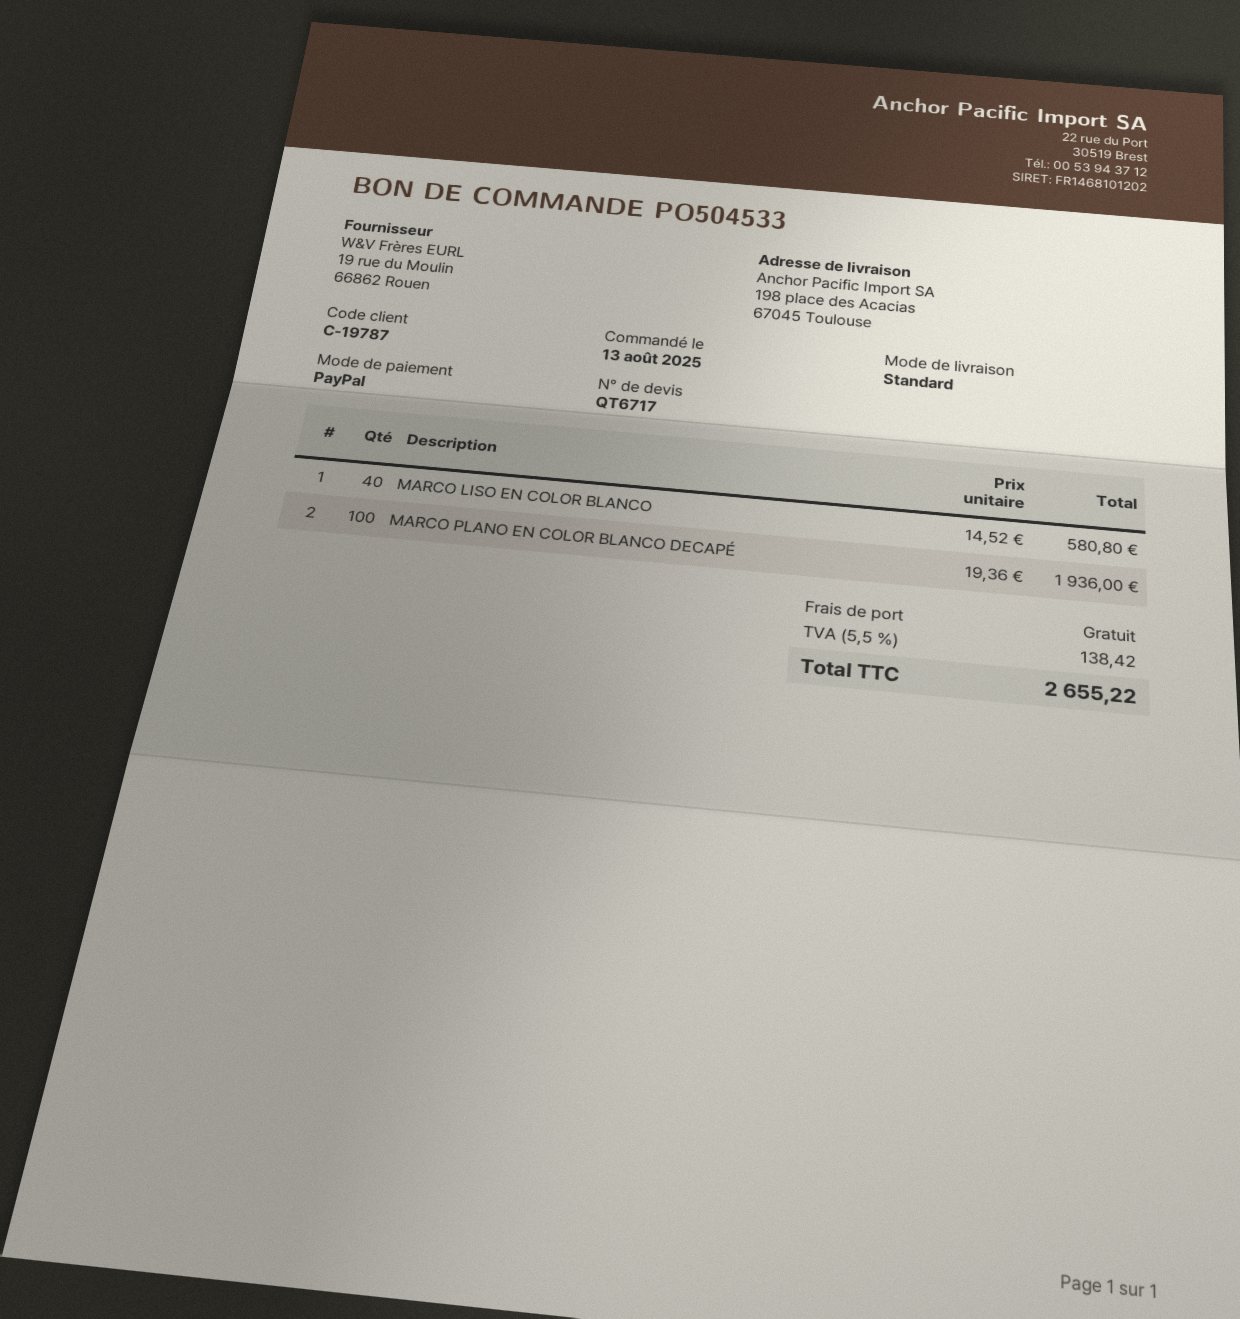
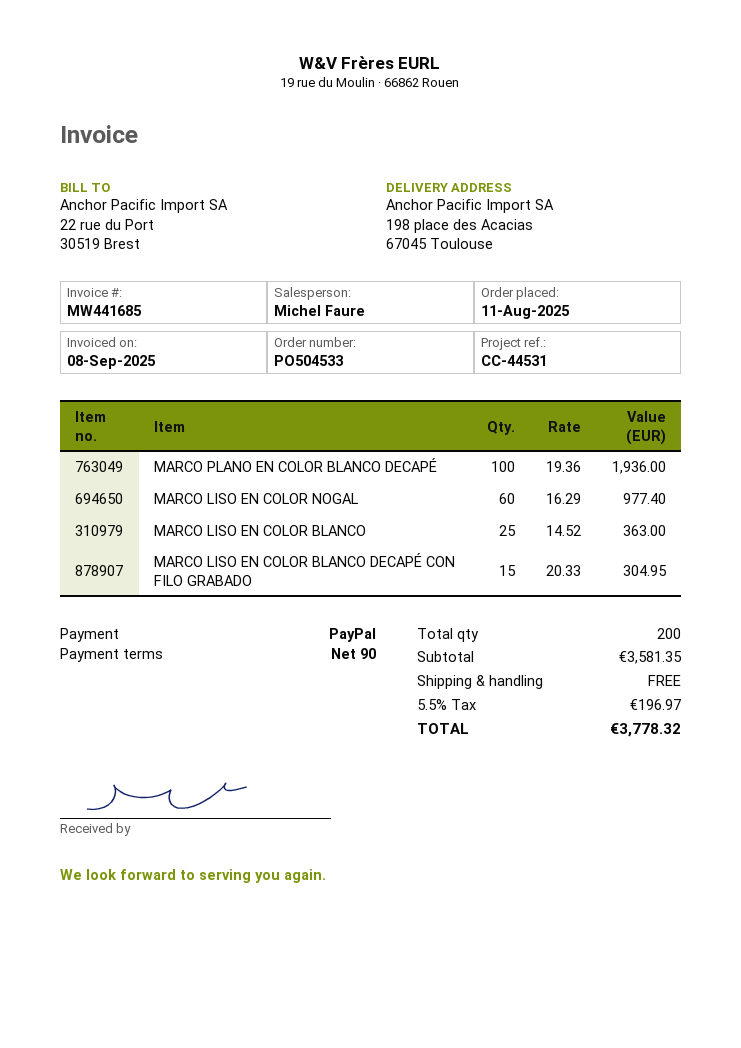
order date: 2025-08-13 -> 2025-08-11
MARCO LISO EN COLOR BLANCO: 40 x 14.52 = 580.80 -> 25 x 14.52 = 363.00
MARCO LISO EN COLOR NOGAL: none -> 60 x 16.29 = 977.40
MARCO LISO EN COLOR BLANCO DECAPÉ CON FILO GRABADO: none -> 15 x 20.33 = 304.95
tax: 5.5% = 138.42 -> 5.5% = 196.97
total: 2655.22 -> 3778.32

